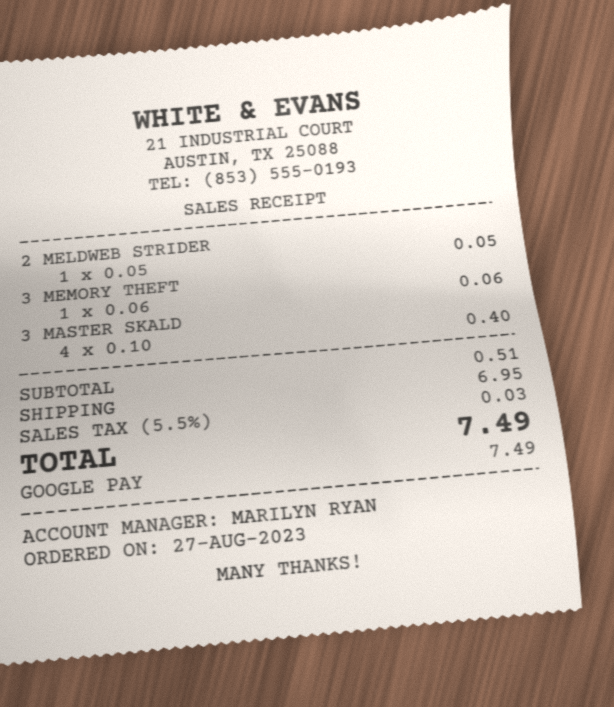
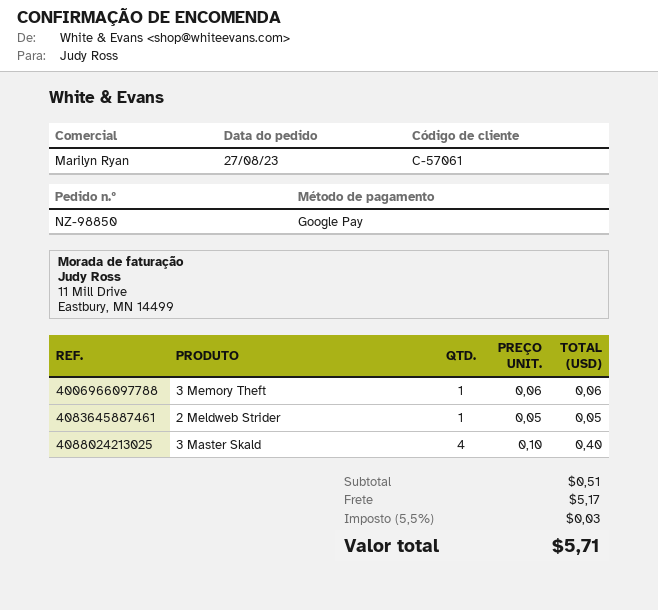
shipping: 6.95 -> 5.17
total: 7.49 -> 5.71

